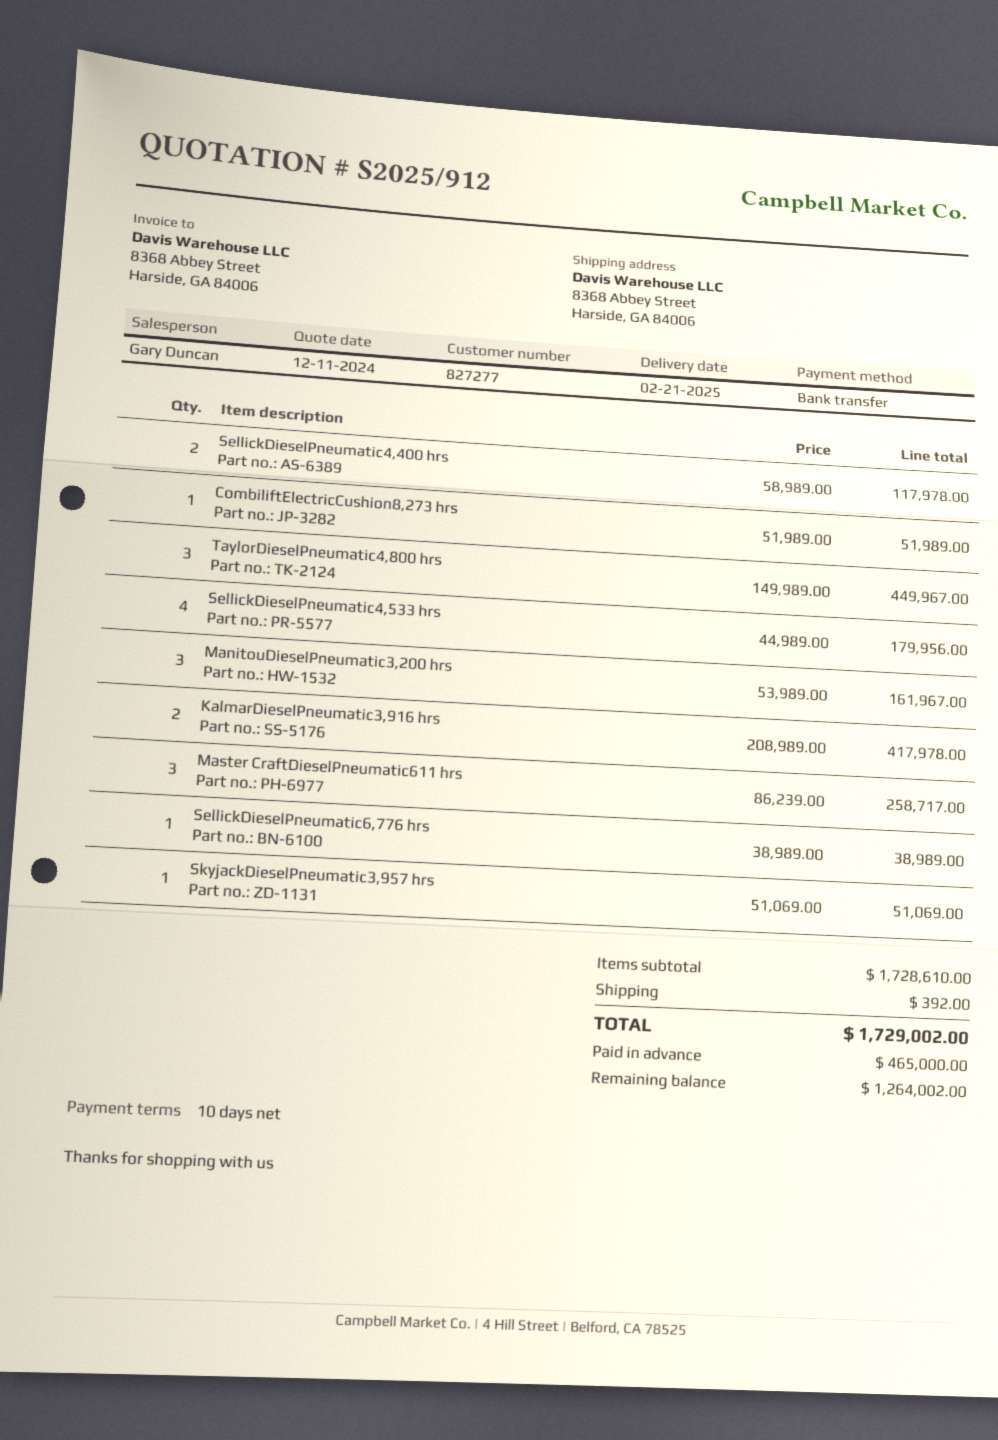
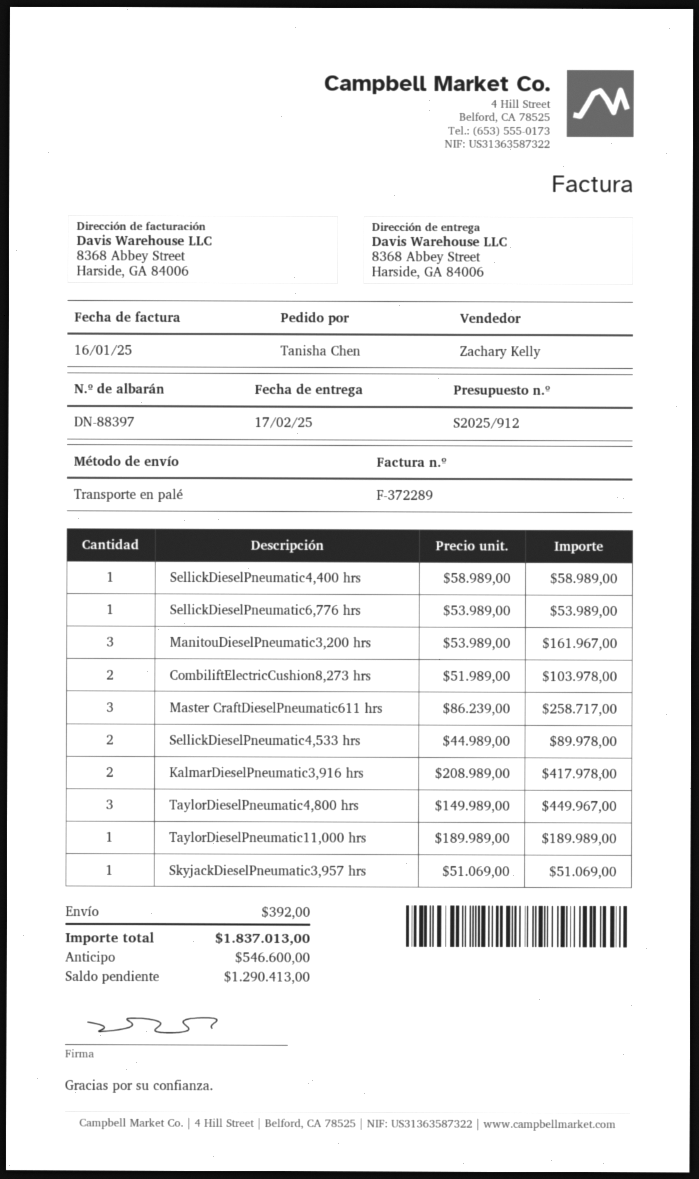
delivery date: 2025-02-21 -> 2025-02-17
sales rep: Gary Duncan -> Zachary Kelly
SellickDieselPneumatic4,400 hrs: 2 x 58989.00 = 117978.00 -> 1 x 58989.00 = 58989.00
CombiliftElectricCushion8,273 hrs: 1 x 51989.00 = 51989.00 -> 2 x 51989.00 = 103978.00
SellickDieselPneumatic4,533 hrs: 4 x 44989.00 = 179956.00 -> 2 x 44989.00 = 89978.00
SellickDieselPneumatic6,776 hrs: 1 x 38989.00 = 38989.00 -> 1 x 53989.00 = 53989.00
TaylorDieselPneumatic11,000 hrs: none -> 1 x 189989.00 = 189989.00
total: 1729002.00 -> 1837013.00
deposit: 465000.00 -> 546600.00
balance: 1264002.00 -> 1290413.00

